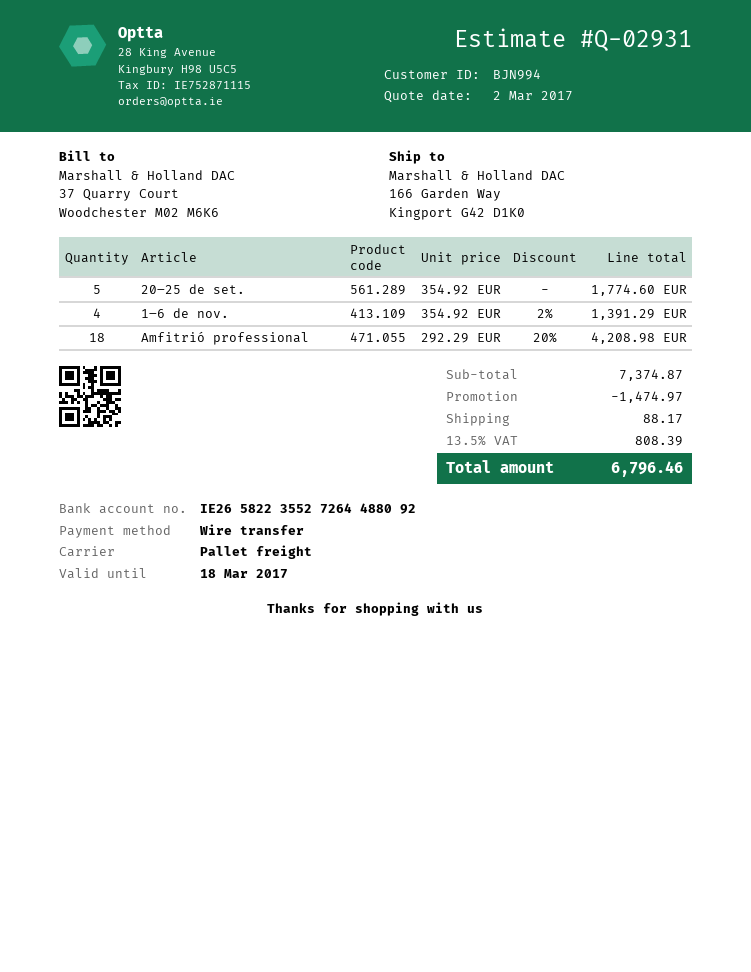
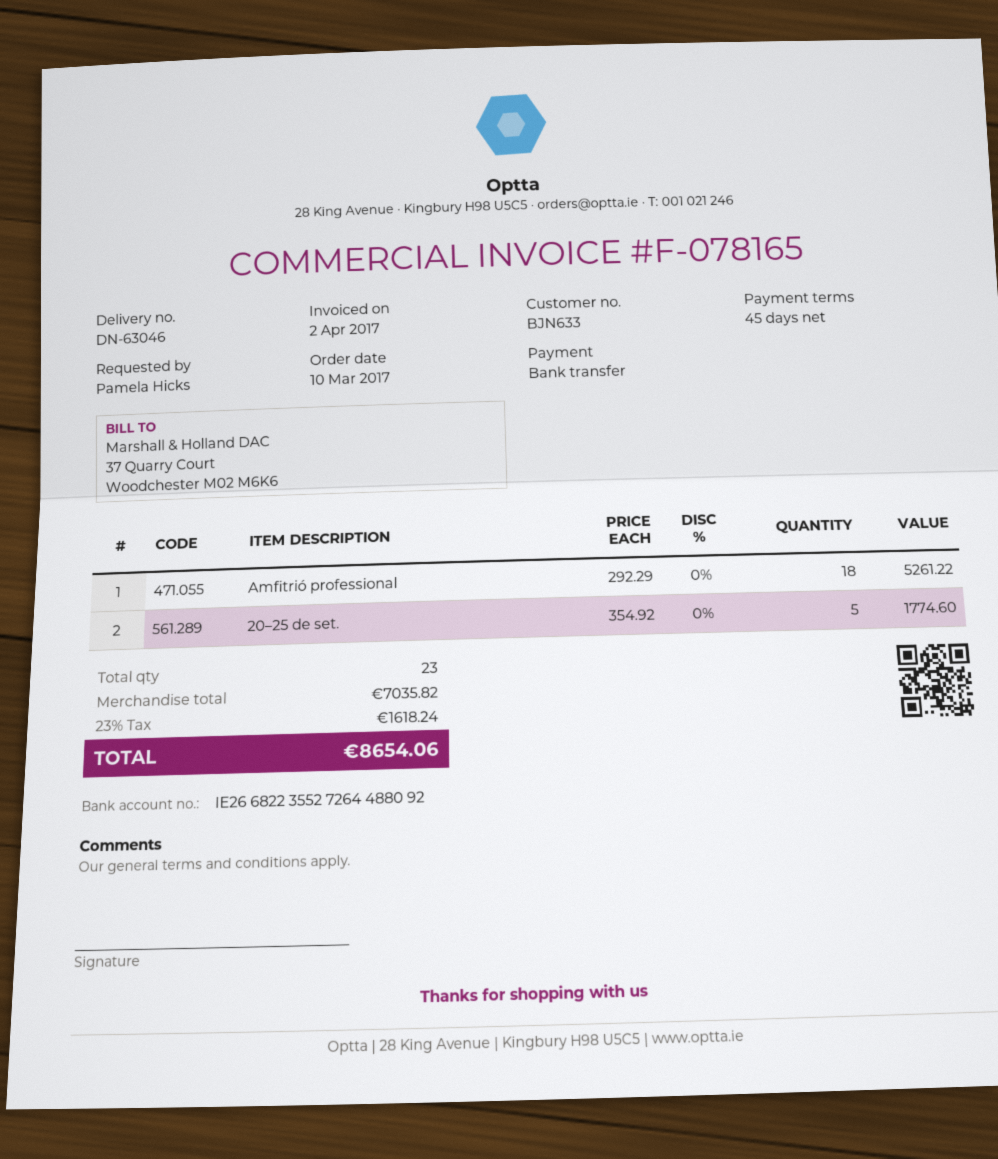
customer number: BJN994 -> BJN633
bank account: IE26582235527264488092 -> IE26682235527264488092
1–6 de nov.: 4 x 354.92 - 2% = 1391.29 -> none
Amfitrió professional: 18 x 292.29 - 20% = 4208.98 -> 18 x 292.29 = 5261.22
subtotal: 7374.87 -> 7035.82
discount: 1474.97 -> none
shipping: 88.17 -> none
tax: 13.5% = 808.39 -> 23% = 1618.24
total: 6796.46 -> 8654.06

